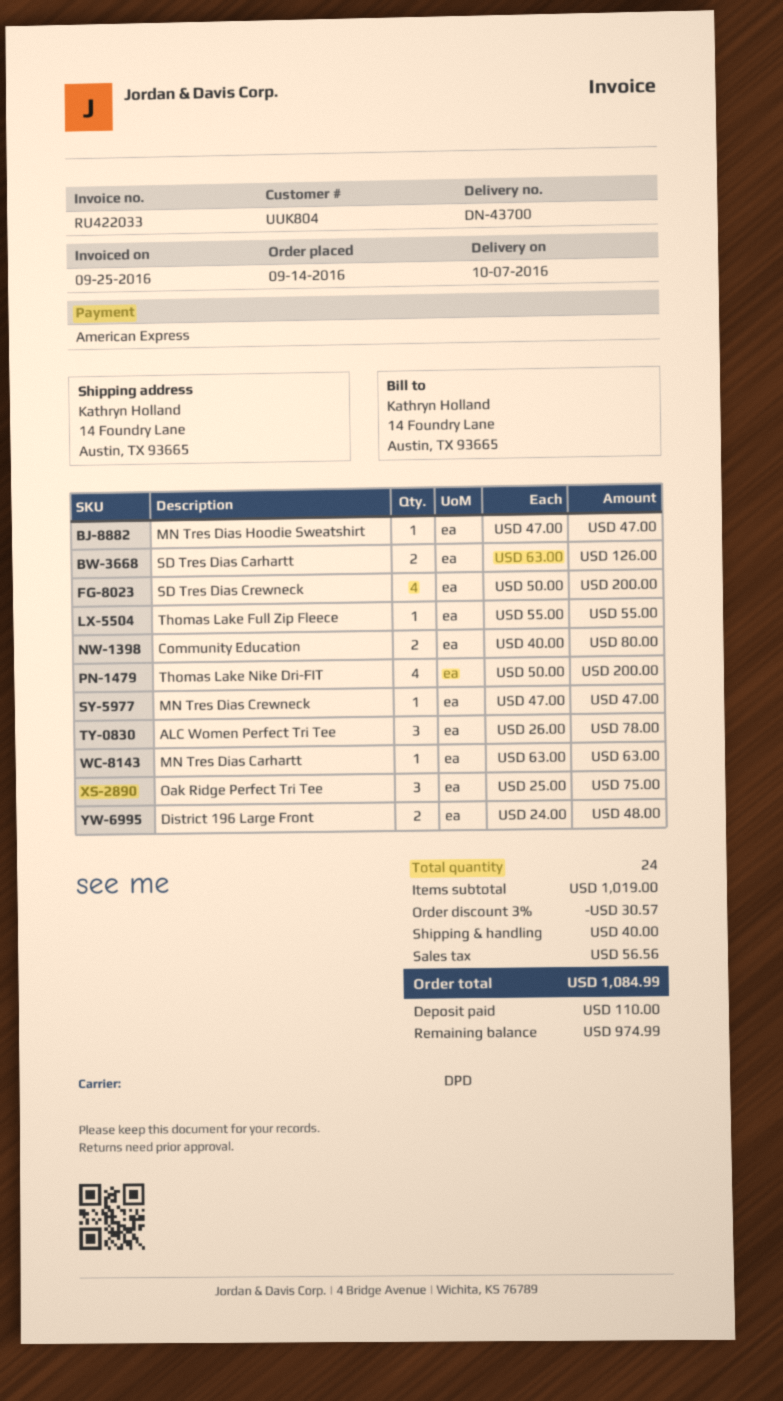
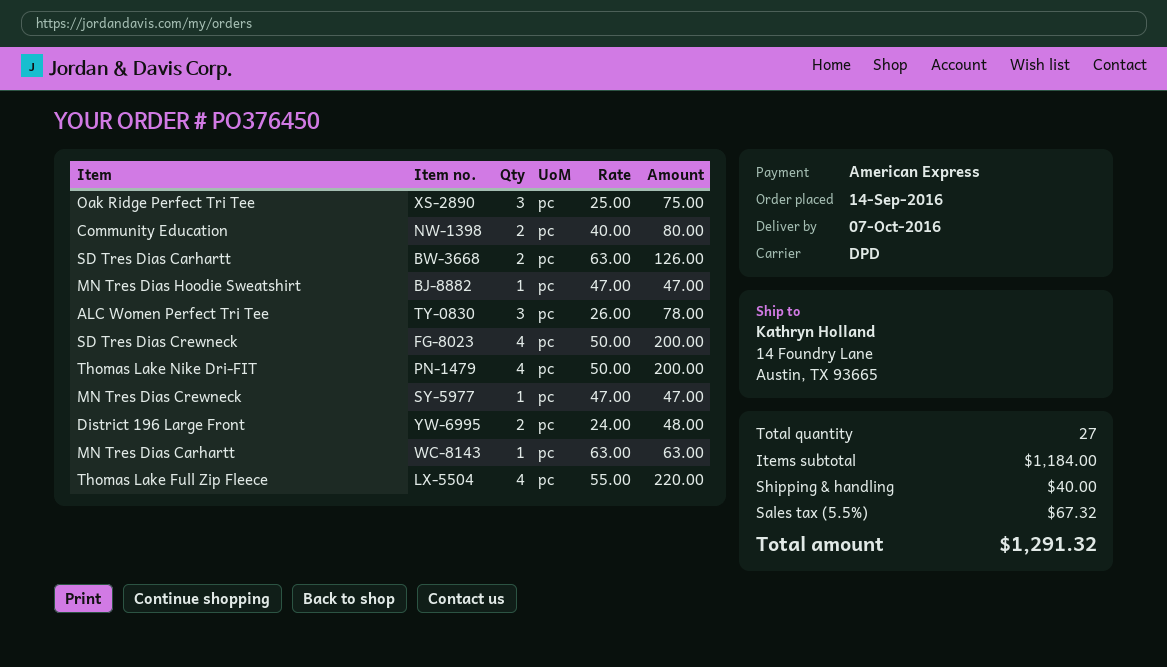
Thomas Lake Full Zip Fleece: 1 x 55.00 = 55.00 -> 4 x 55.00 = 220.00
total quantity: 24 -> 27
subtotal: 1019.00 -> 1184.00
discount: 3% = 30.57 -> none
tax: 56.56 -> 67.32
total: 1084.99 -> 1291.32

